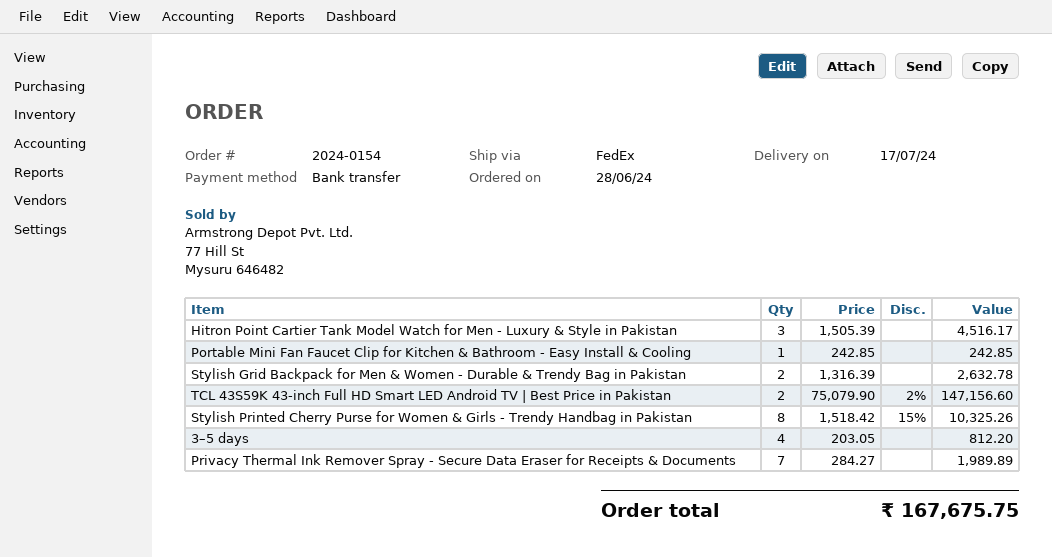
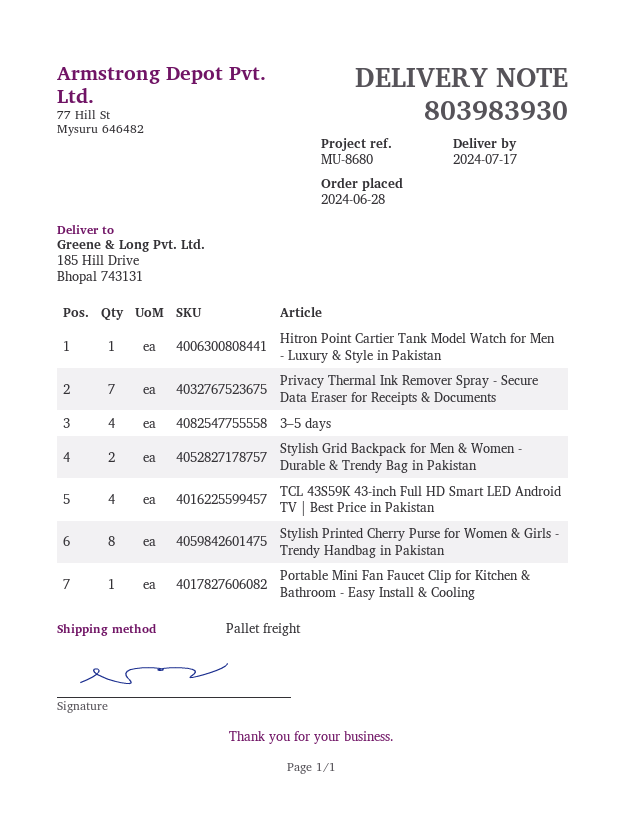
shipping method: FedEx -> pallet freight
Hitron Point Cartier Tank Model Watch for Men - Luxury & Style in Pakistan: 3 -> 1
TCL 43S59K 43-inch Full HD Smart LED Android TV | Best Price in Pakistan: 2 -> 4

